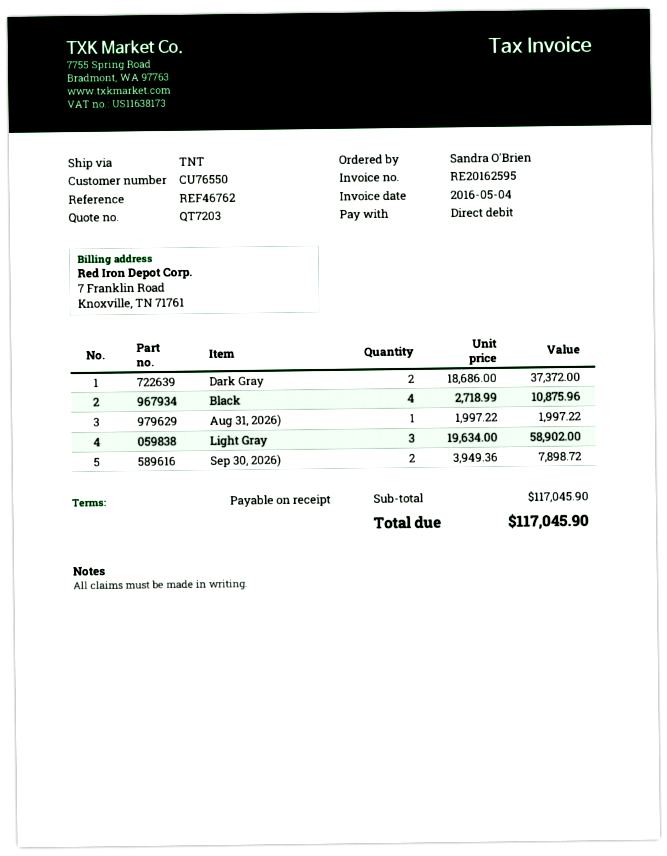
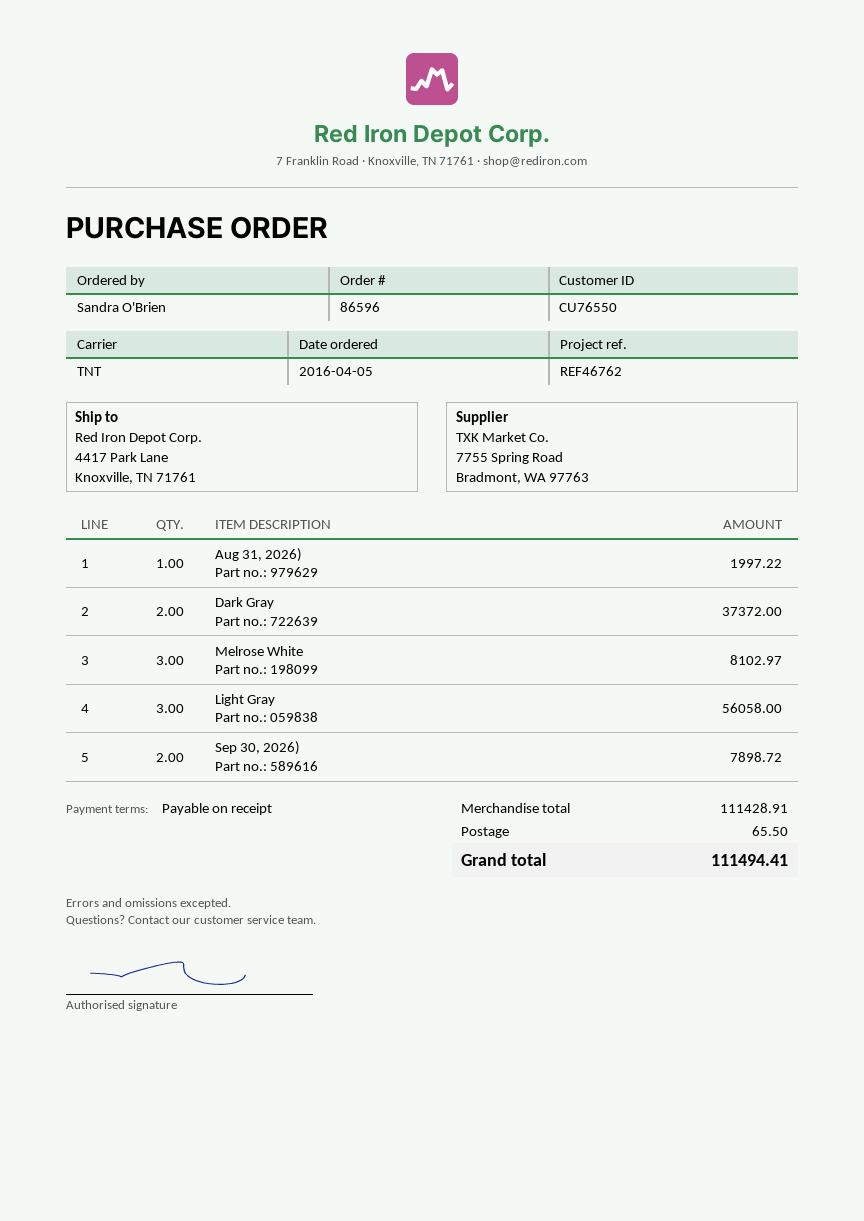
Black: 4 for 10875.96 -> none
Light Gray: 3 for 58902.00 -> 3 for 56058.00
Melrose White: none -> 3 for 8102.97
subtotal: 117045.90 -> 111428.91
shipping: none -> 65.50
total: 117045.90 -> 111494.41

